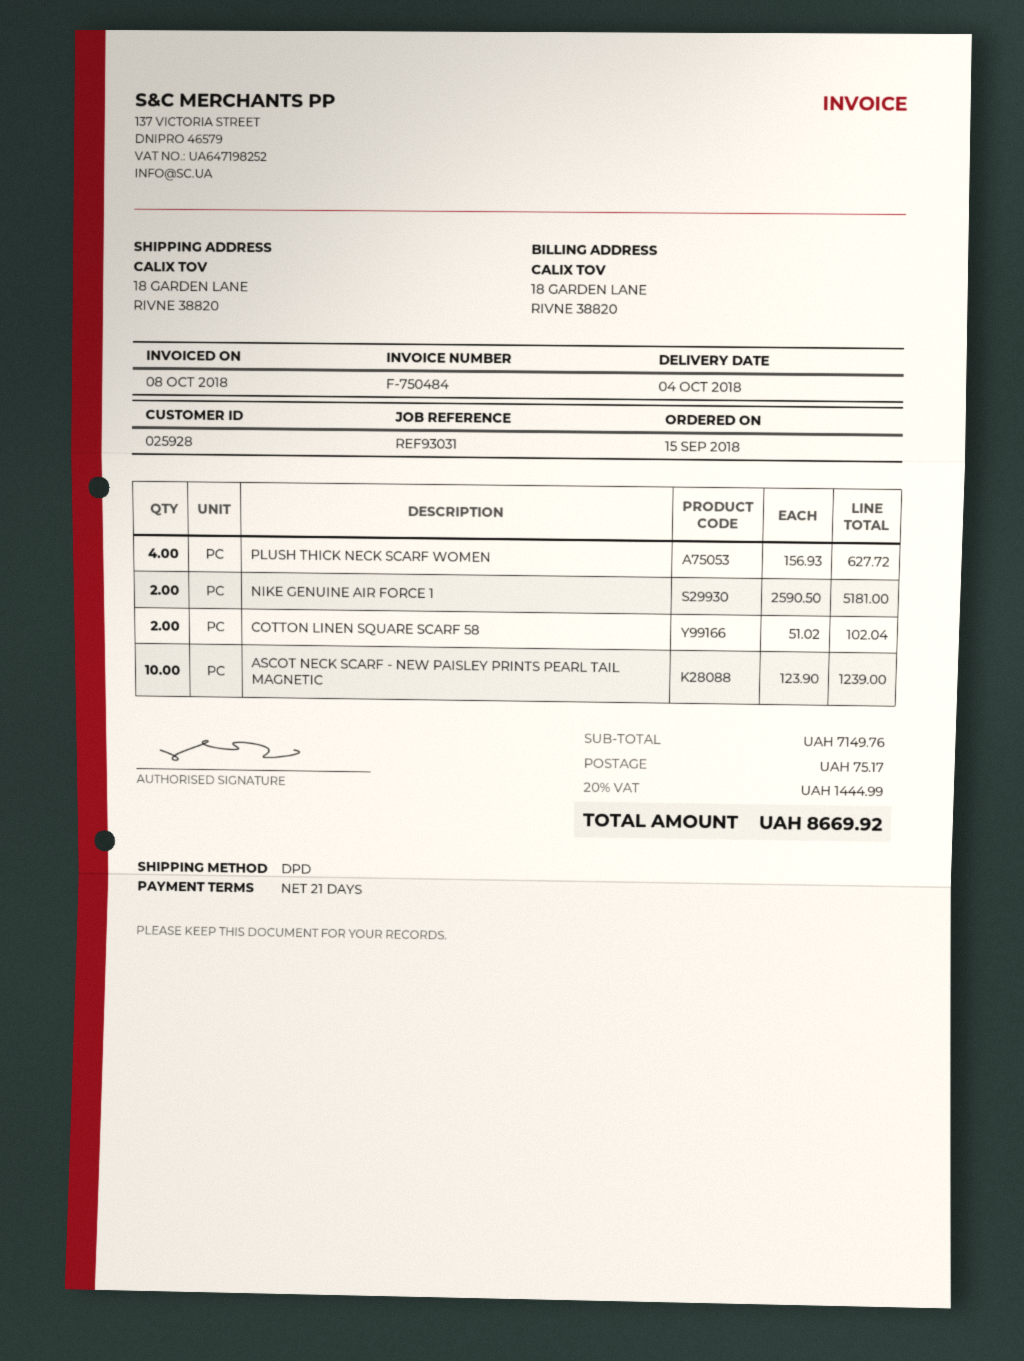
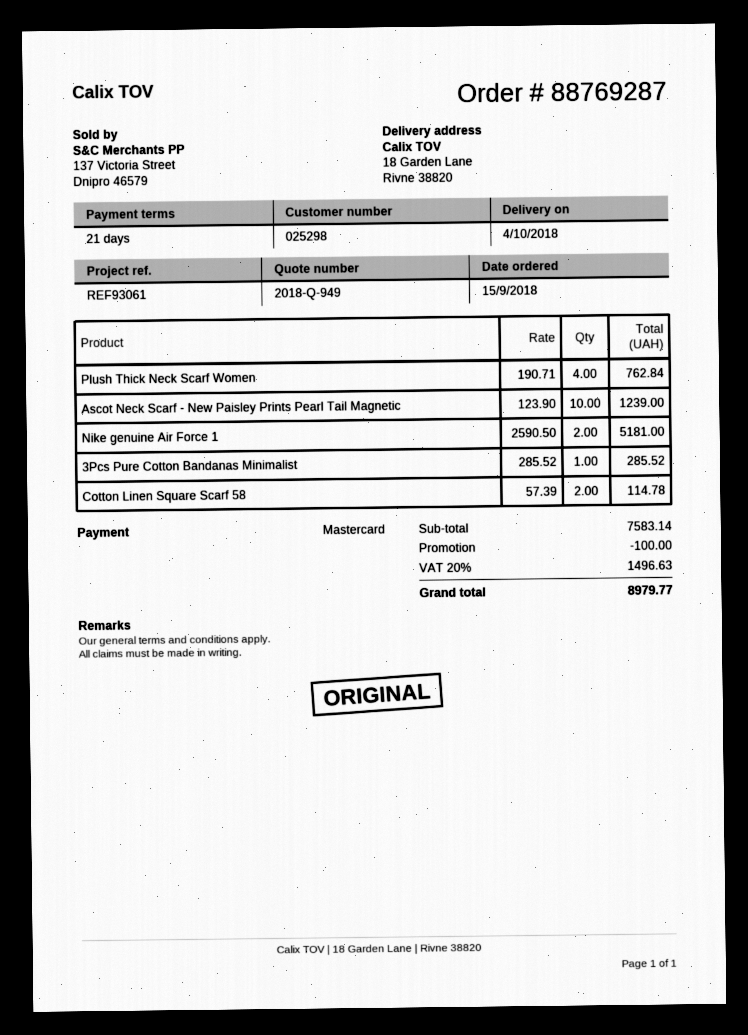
customer number: 025928 -> 025298
reference: REF93031 -> REF93061
PLUSH THICK NECK SCARF WOMEN: 4 x 156.93 = 627.72 -> 4 x 190.71 = 762.84
COTTON LINEN SQUARE SCARF 58: 2 x 51.02 = 102.04 -> 2 x 57.39 = 114.78
3Pcs Pure Cotton Bandanas Minimalist: none -> 1 x 285.52 = 285.52
subtotal: 7149.76 -> 7583.14
discount: none -> 100.00
shipping: 75.17 -> none
tax: 20% = 1444.99 -> 20% = 1496.63
total: 8669.92 -> 8979.77

